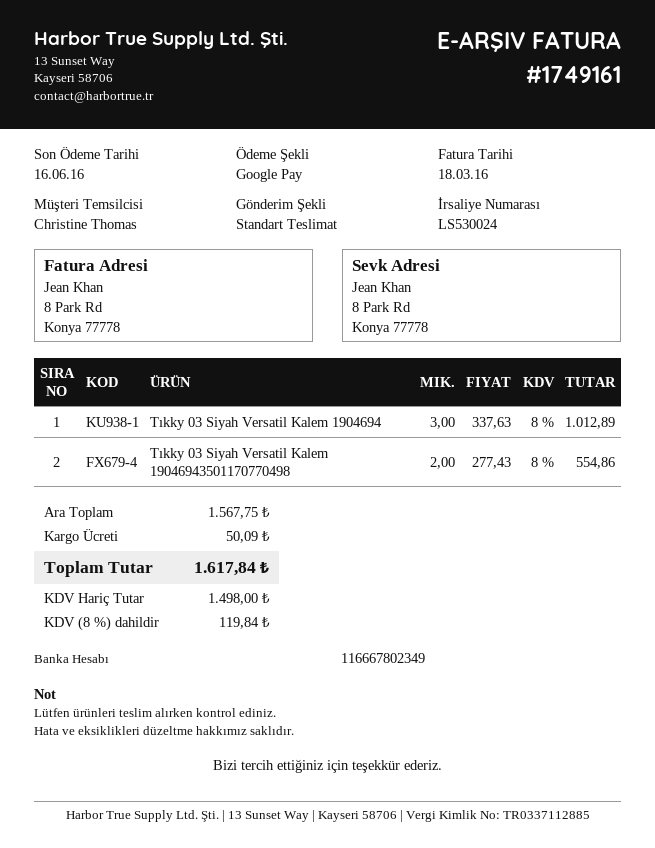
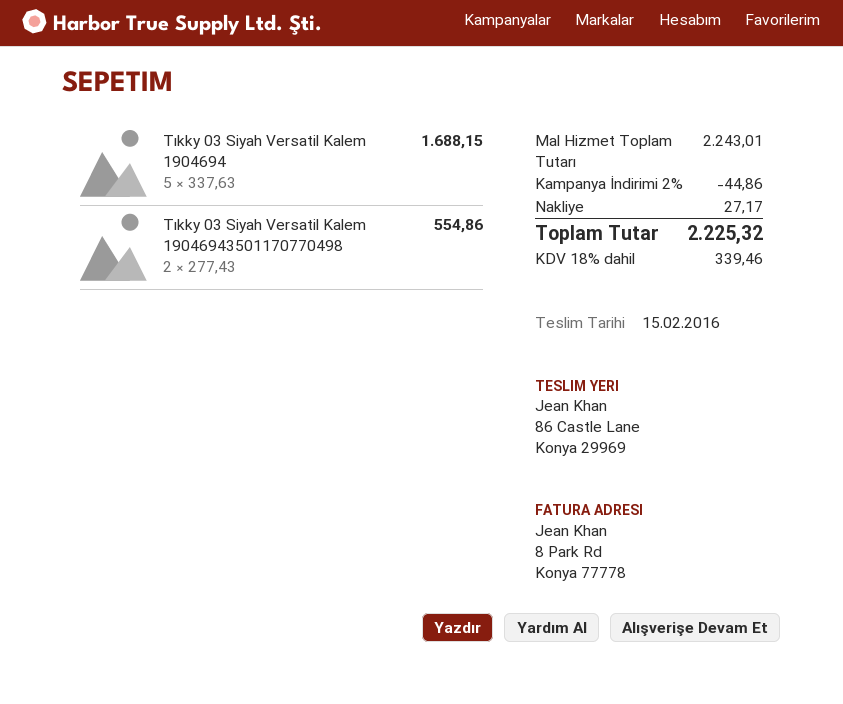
ship to: 8 Park Rd, Konya 77778 -> 86 Castle Lane, Konya 29969
Tıkky 03 Siyah Versatil Kalem 1904694: 3 x 337.63 = 1012.89 -> 5 x 337.63 = 1688.15
subtotal: 1567.75 -> 2243.01
discount: none -> 2% = 44.86
shipping: 50.09 -> 27.17
tax: 8% = 119.84 -> 18% = 339.46
total: 1617.84 -> 2225.32

